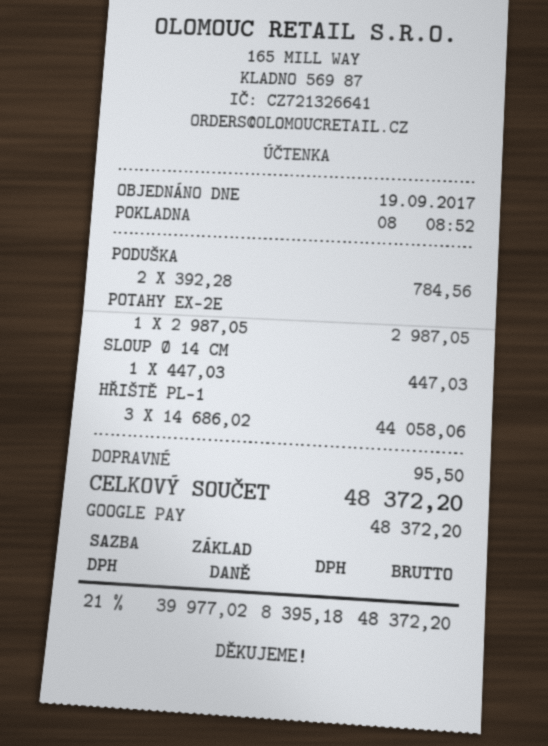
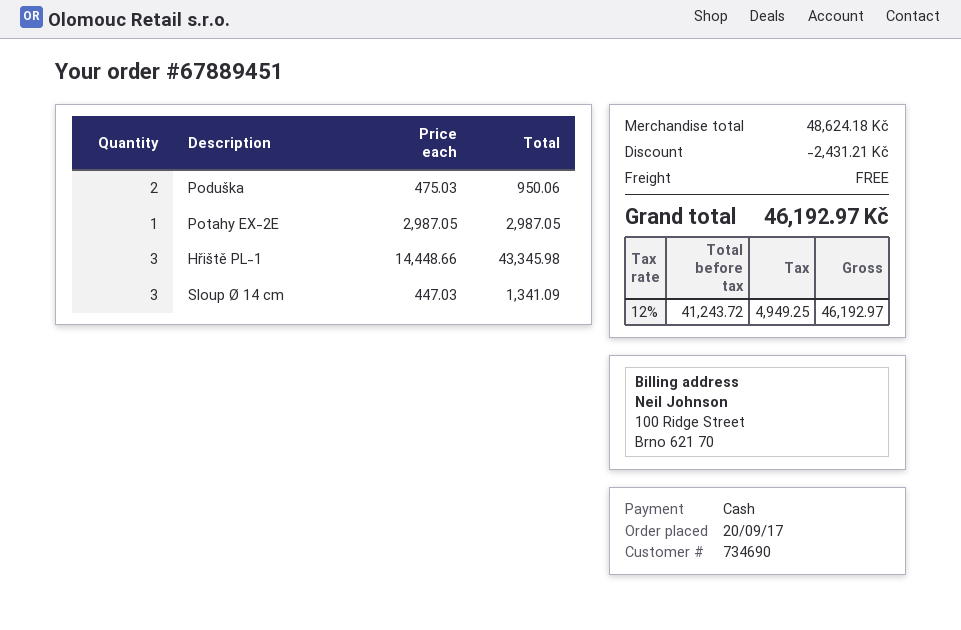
order date: 2017-09-19 -> 2017-09-20
payment method: Google Pay -> cash
PODUŠKA: 2 x 392.28 = 784.56 -> 2 x 475.03 = 950.06
SLOUP Ø 14 CM: 1 x 447.03 = 447.03 -> 3 x 447.03 = 1341.09
HŘIŠTĚ PL-1: 3 x 14686.02 = 44058.06 -> 3 x 14448.66 = 43345.98
discount: none -> 2431.21
shipping: 95.50 -> 0.00
net: 39977.02 -> 41243.72
tax: 21% = 8395.18 -> 12% = 4949.25
total: 48372.20 -> 46192.97

